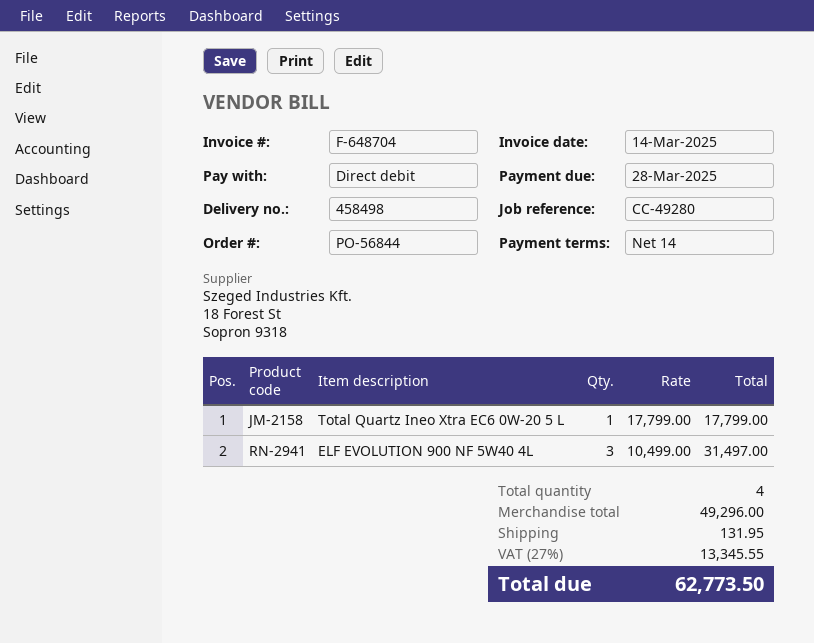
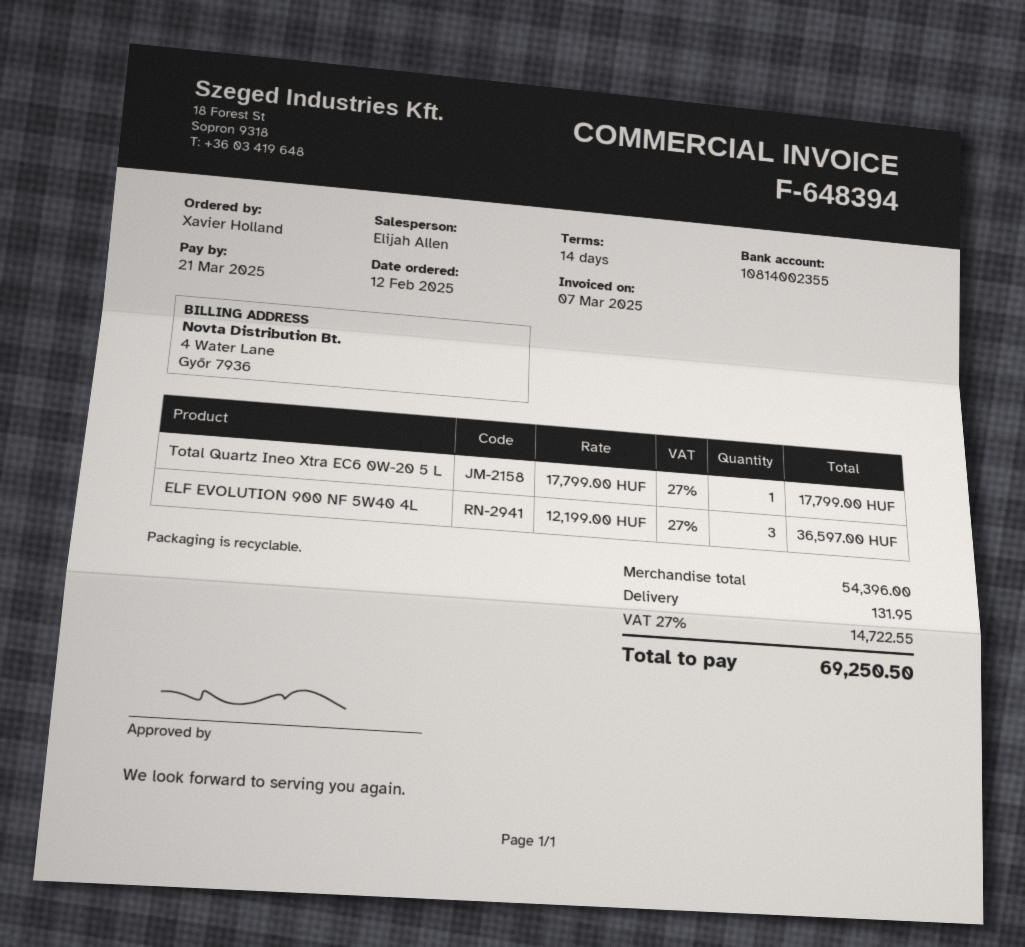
invoice number: F-648704 -> F-648394
invoice date: 2025-03-14 -> 2025-03-07
due date: 2025-03-28 -> 2025-03-21
ELF EVOLUTION 900 NF 5W40 4L: 3 x 10499.00 = 31497.00 -> 3 x 12199.00 = 36597.00
subtotal: 49296.00 -> 54396.00
tax: 27% = 13345.55 -> 27% = 14722.55
total: 62773.50 -> 69250.50

